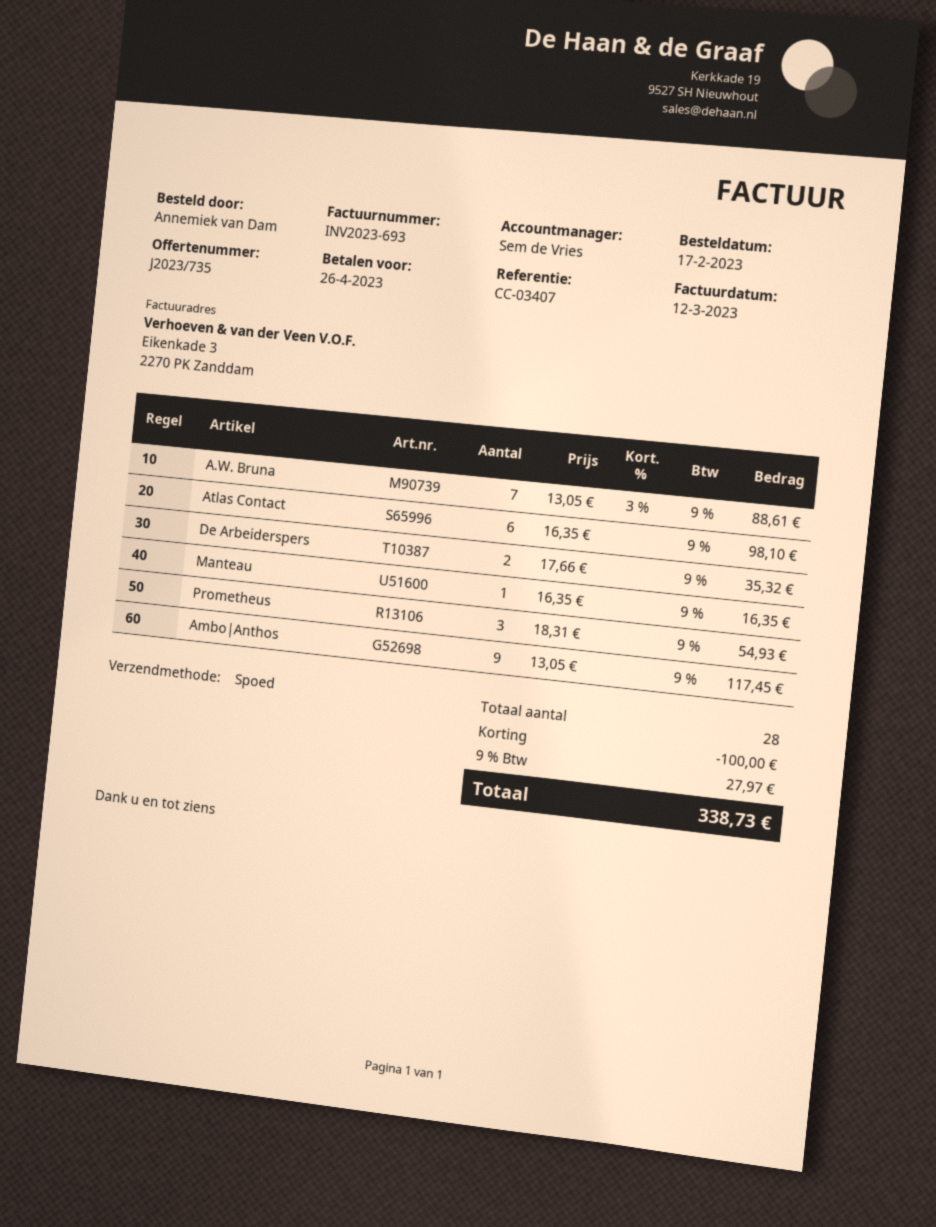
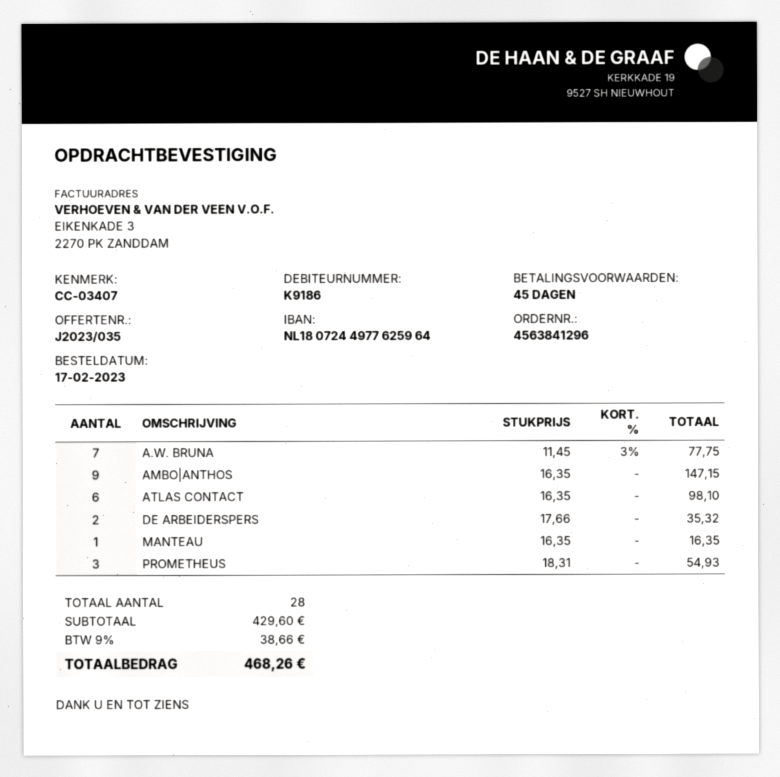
quote number: J2023/735 -> J2023/035
A.W. Bruna: 7 x 13.05 - 3% = 88.61 -> 7 x 11.45 - 3% = 77.75
Ambo|Anthos: 9 x 13.05 = 117.45 -> 9 x 16.35 = 147.15
discount: 100.00 -> none
tax: 9% = 27.97 -> 9% = 38.66
total: 338.73 -> 468.26

